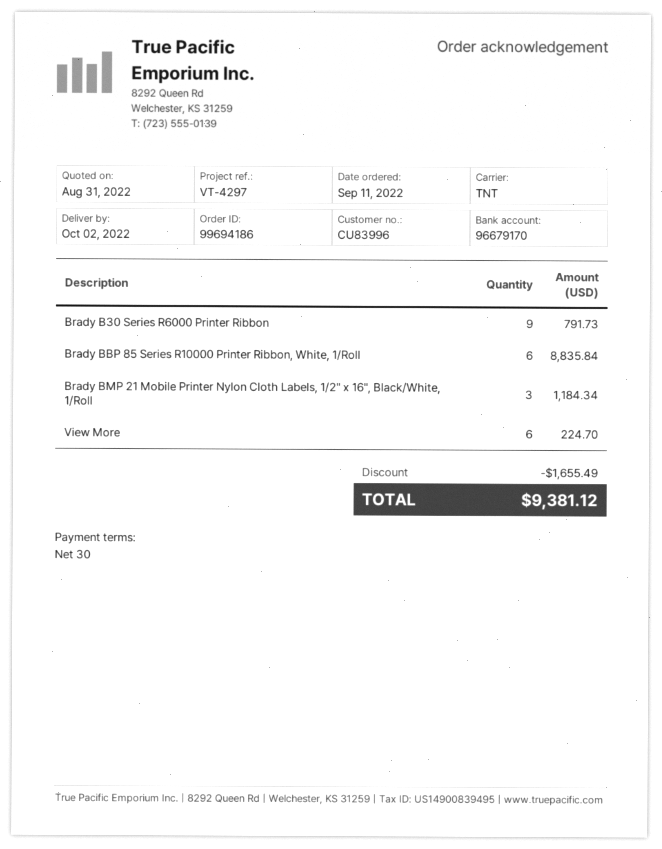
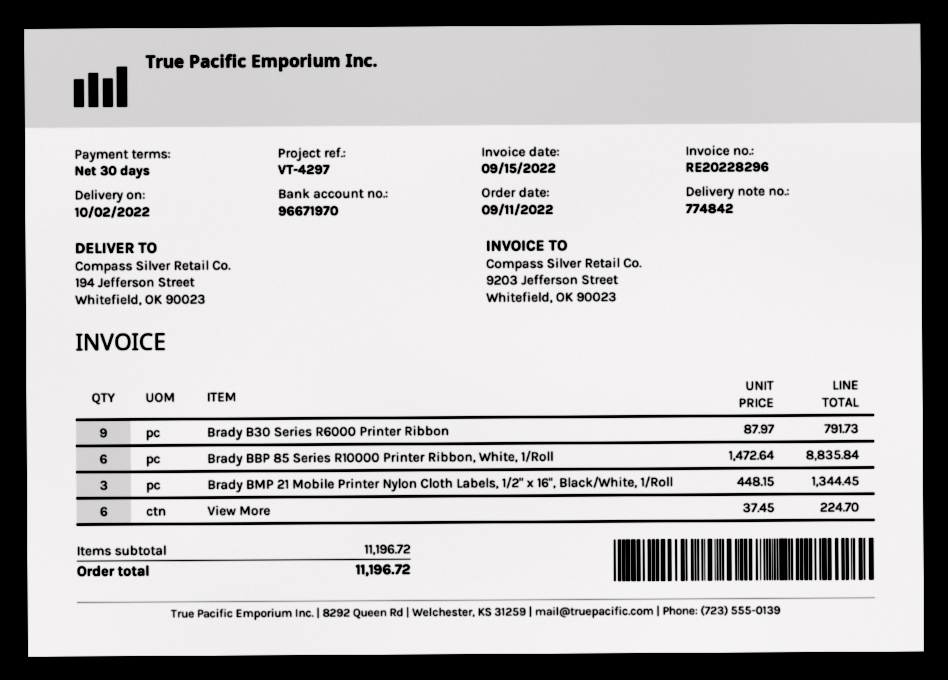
bank account: 96679170 -> 96671970
Brady BMP 21 Mobile Printer Nylon Cloth Labels, 1/2" x 16'', Black/White, 1/Roll: 3 for 1184.34 -> 3 for 1344.45
discount: 1655.49 -> none
total: 9381.12 -> 11196.72

